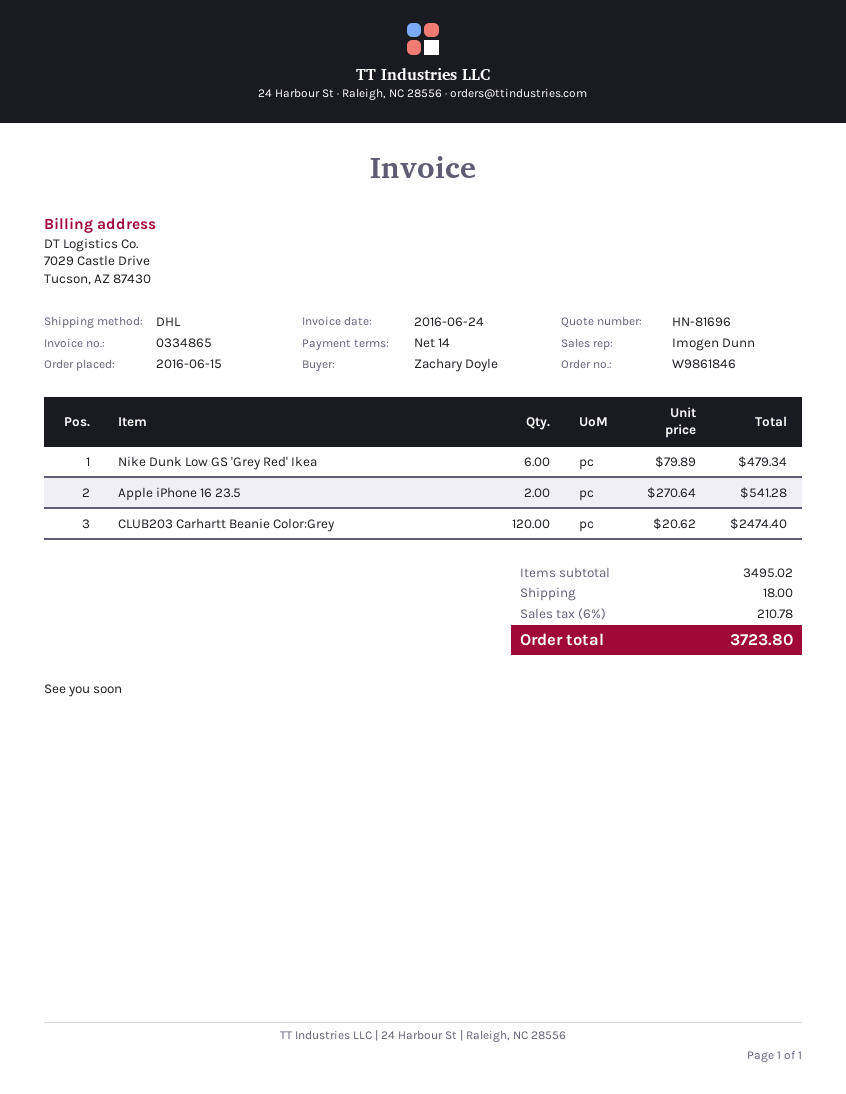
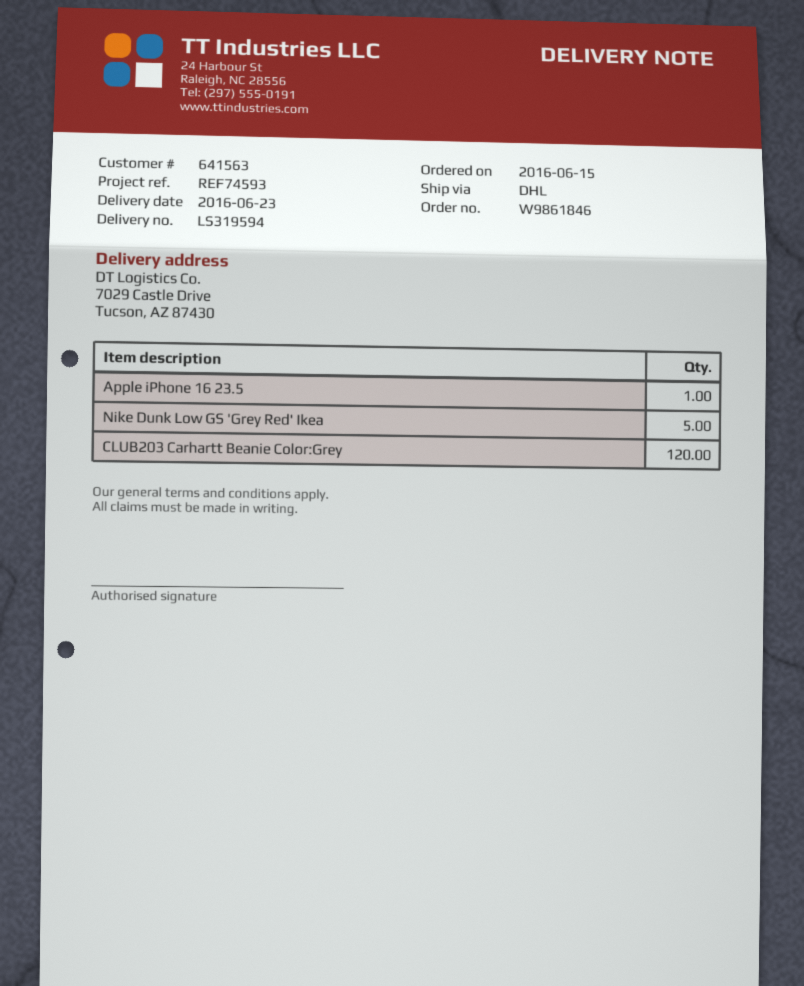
Nike Dunk Low GS 'Grey Red' Ikea: 6 -> 5
Apple iPhone 16 23.5: 2 -> 1

